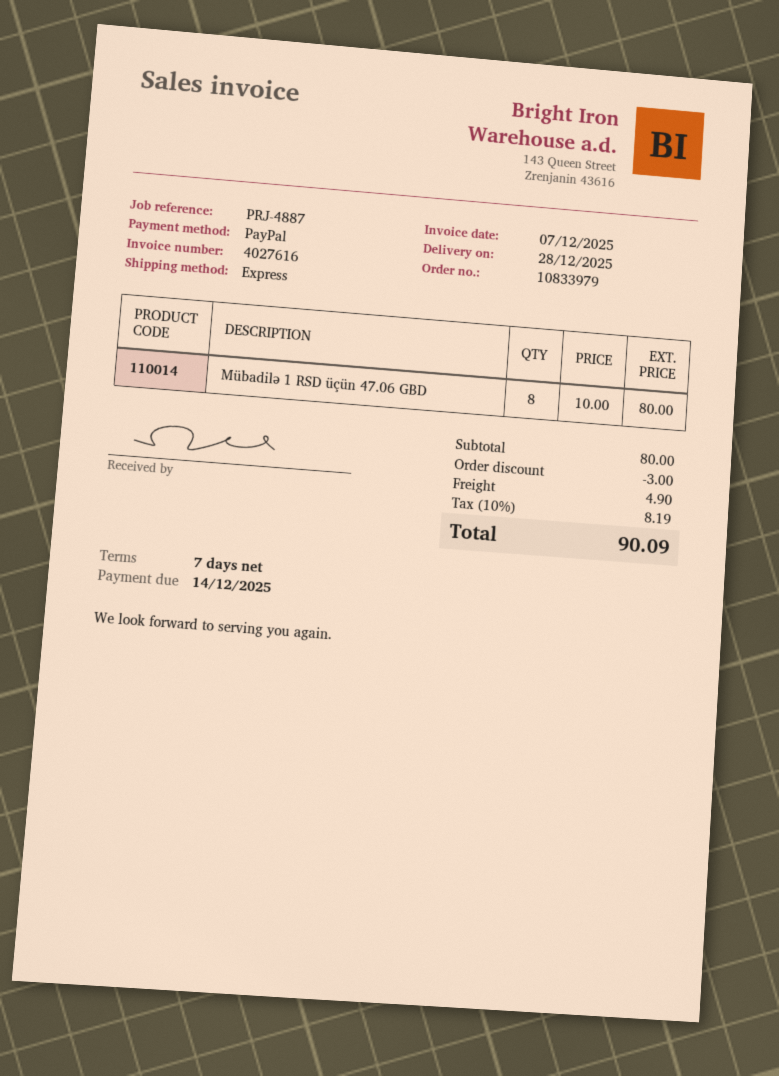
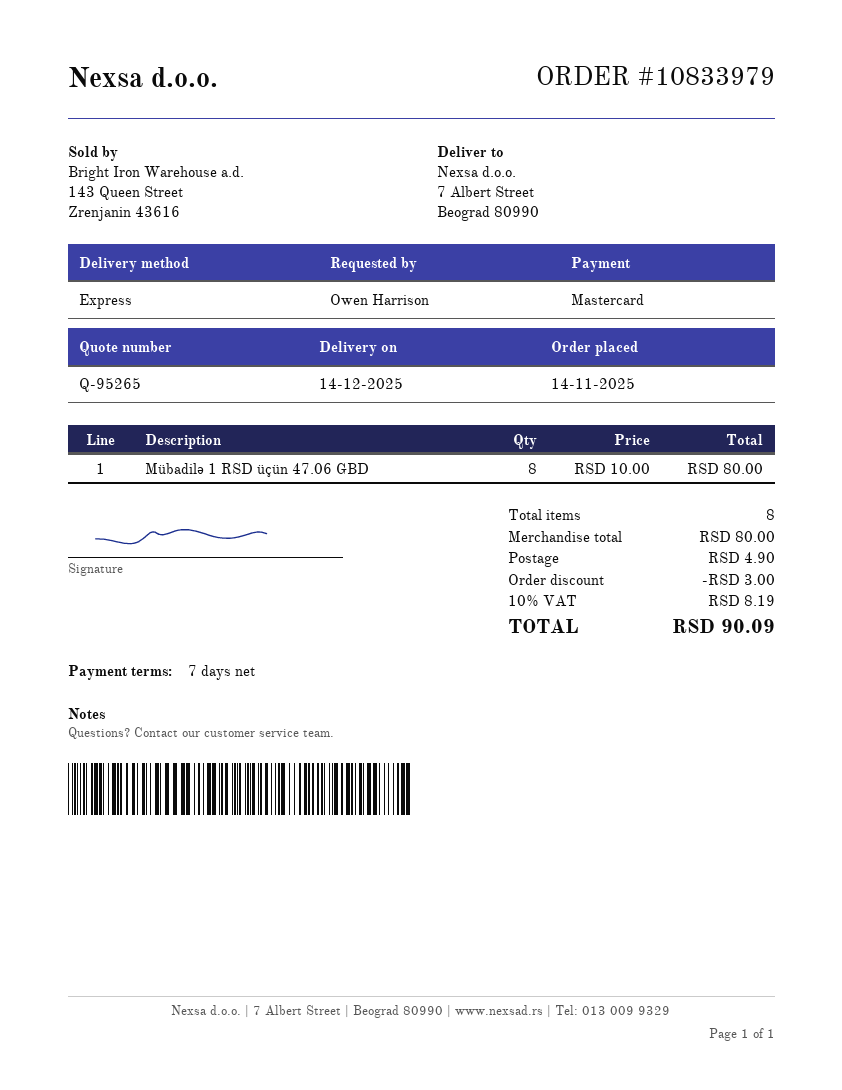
delivery date: 2025-12-28 -> 2025-12-14
payment method: PayPal -> Mastercard

